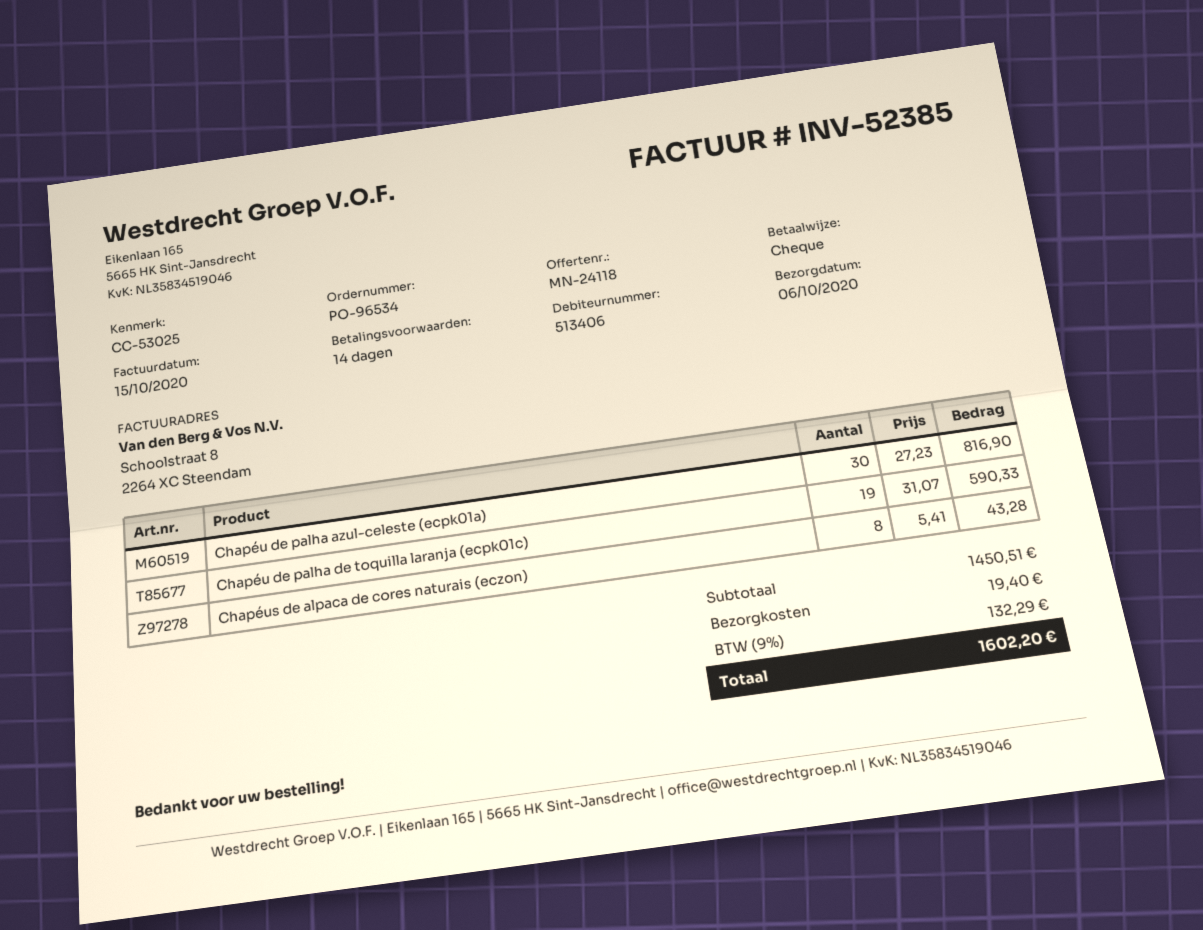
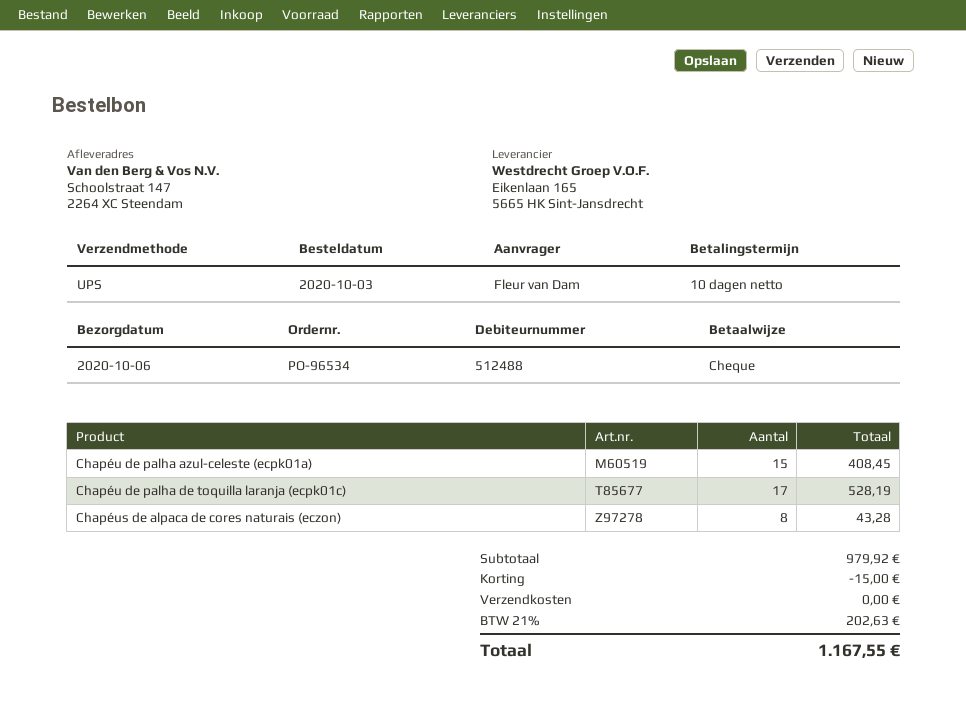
payment terms: 14 days -> 10 days
customer number: 513406 -> 512488
Chapéu de palha azul-celeste (ecpk01a): 30 for 816.90 -> 15 for 408.45
Chapéu de palha de toquilla laranja (ecpk01c): 19 for 590.33 -> 17 for 528.19
subtotal: 1450.51 -> 979.92
discount: none -> 15.00
shipping: 19.40 -> 0.00
tax: 9% = 132.29 -> 21% = 202.63
total: 1602.20 -> 1167.55

